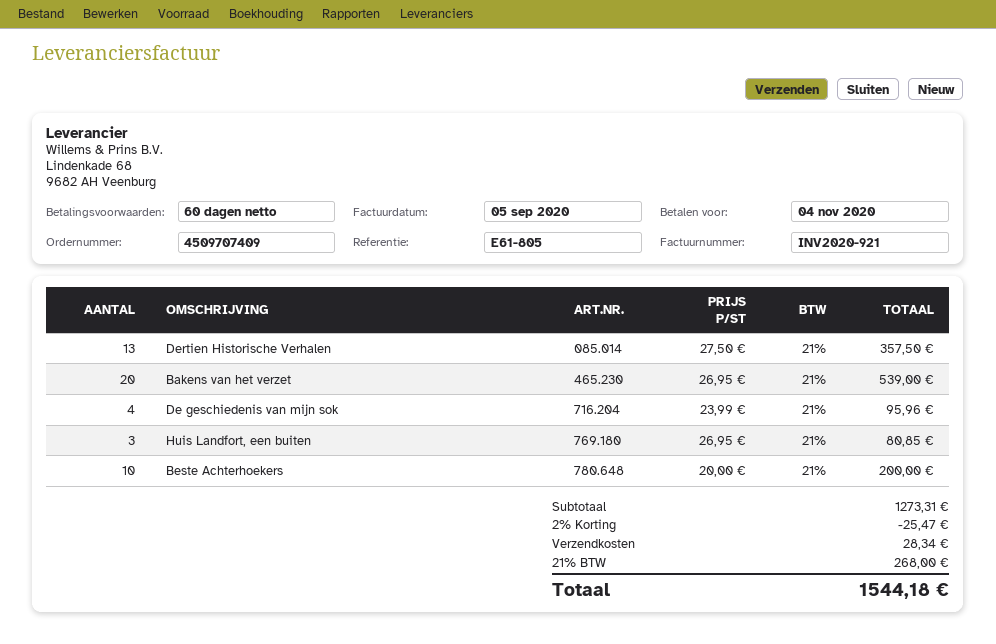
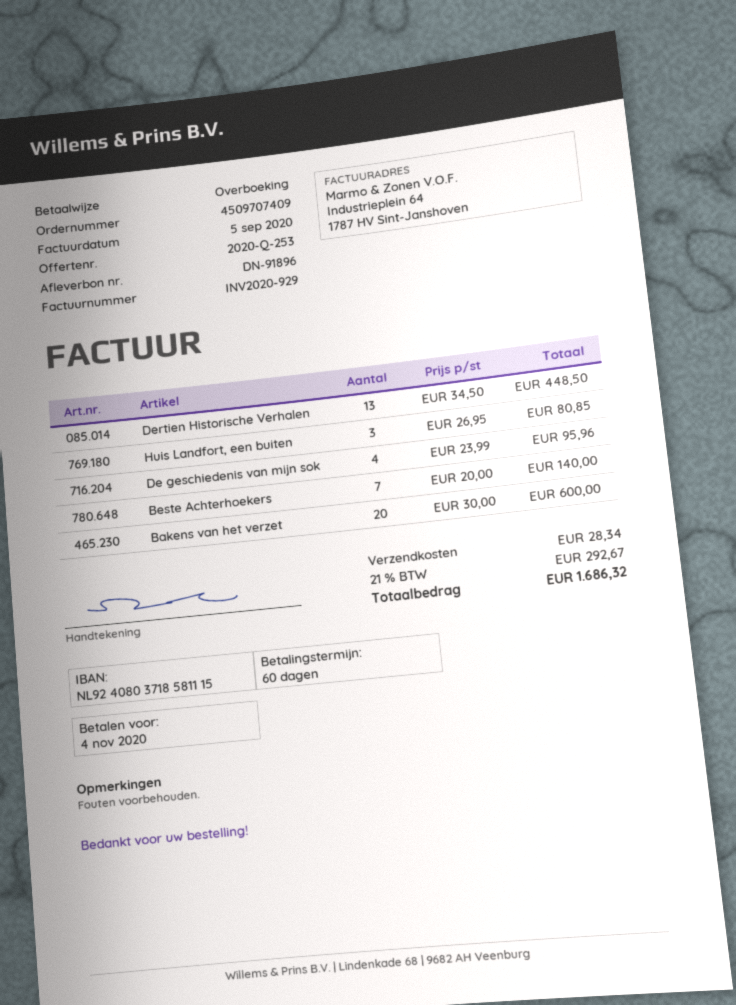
invoice number: INV2020-921 -> INV2020-929
Dertien Historische Verhalen: 13 x 27.50 = 357.50 -> 13 x 34.50 = 448.50
Bakens van het verzet: 20 x 26.95 = 539.00 -> 20 x 30.00 = 600.00
Beste Achterhoekers: 10 x 20.00 = 200.00 -> 7 x 20.00 = 140.00
discount: 2% = 25.47 -> none
tax: 21% = 268.00 -> 21% = 292.67
total: 1544.18 -> 1686.32

